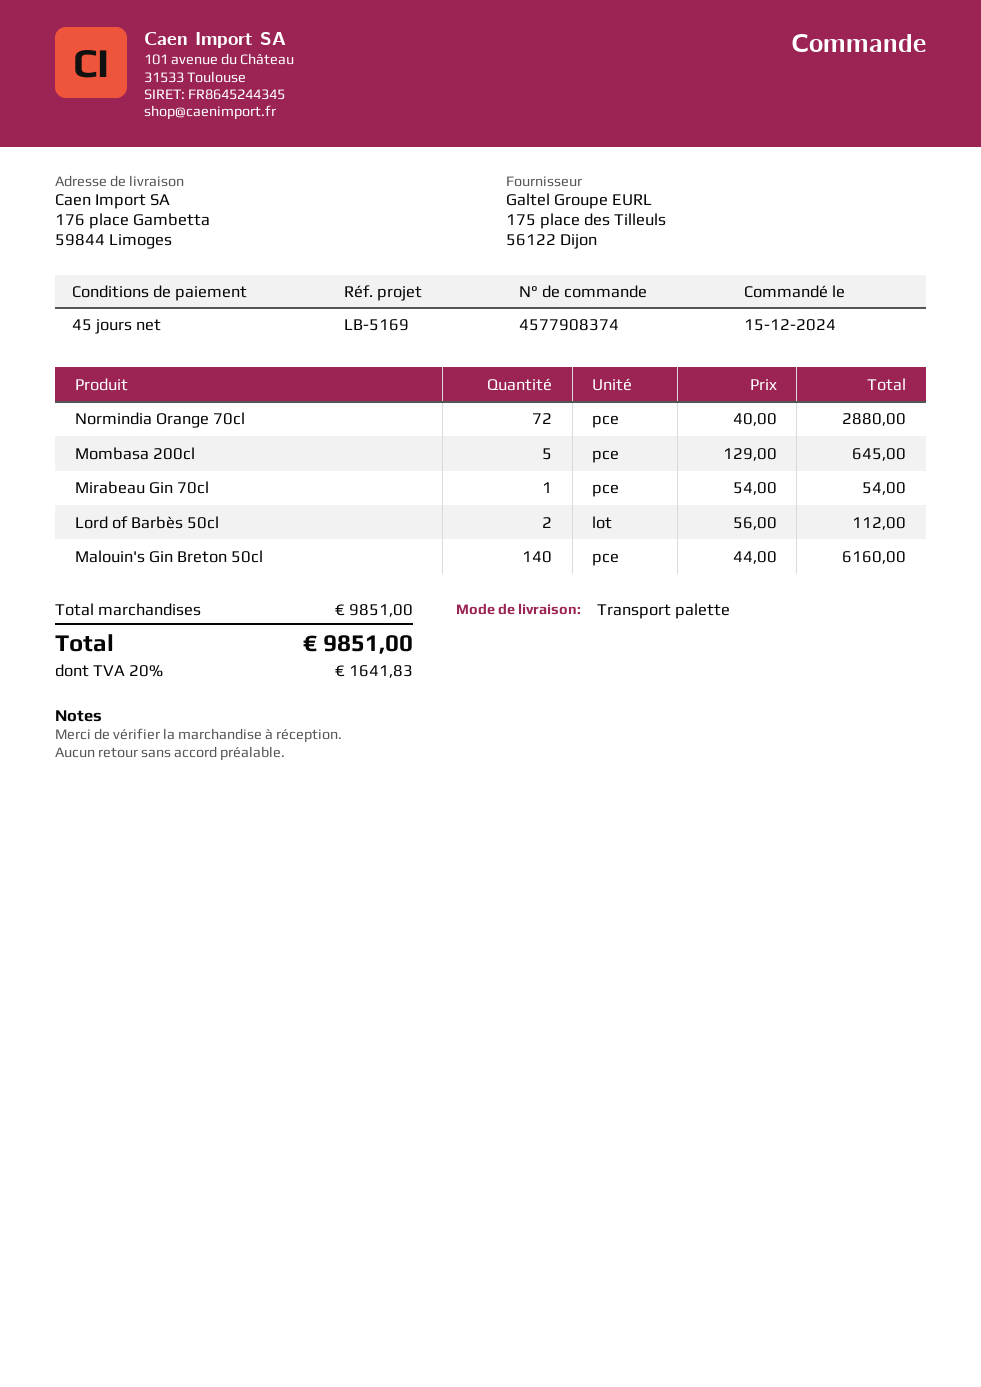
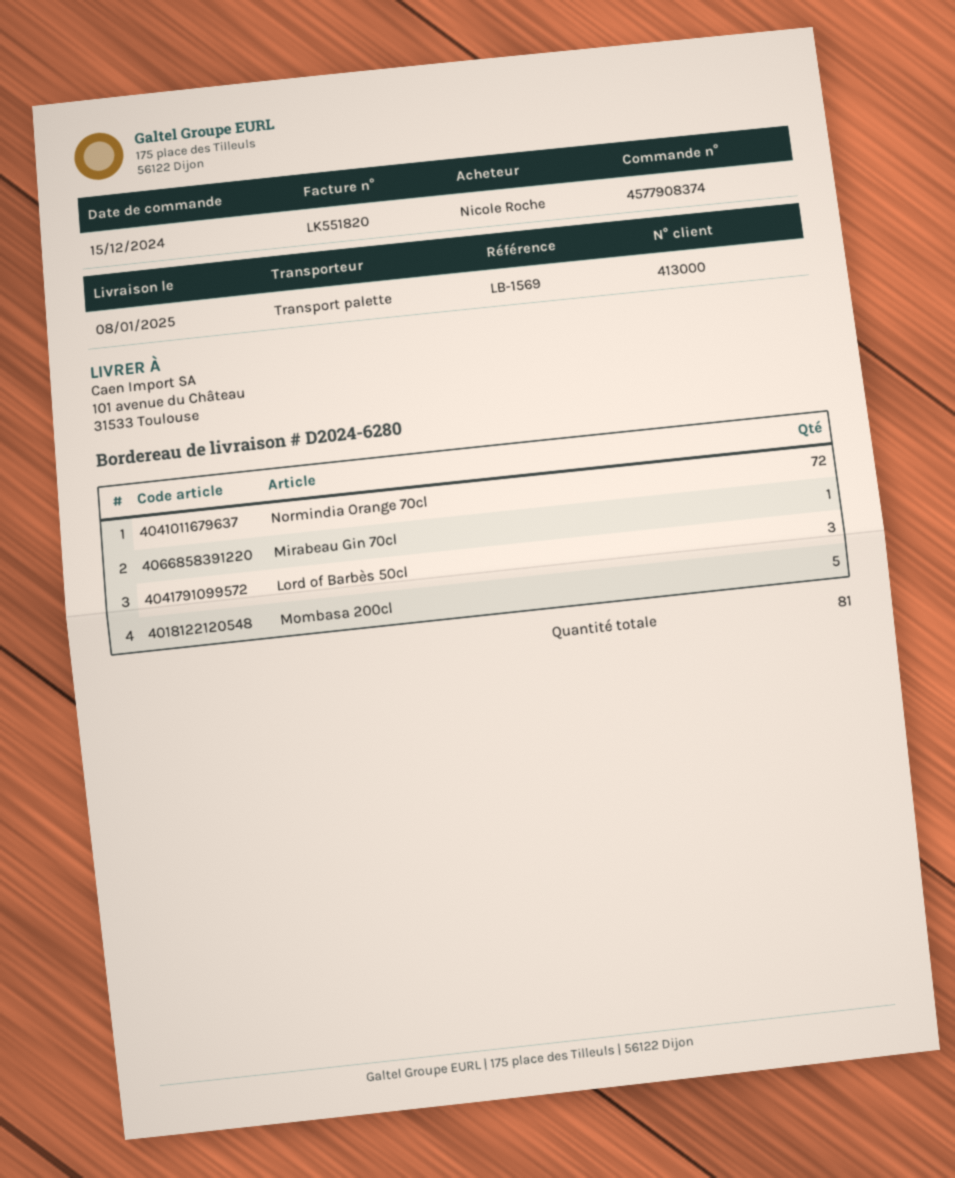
reference: LB-5169 -> LB-1569
ship to: 176 place Gambetta, 59844 Limoges -> 101 avenue du Château, 31533 Toulouse
Lord of Barbès 50cl: 2 -> 3
Malouin's Gin Breton 50cl: 140 -> none

